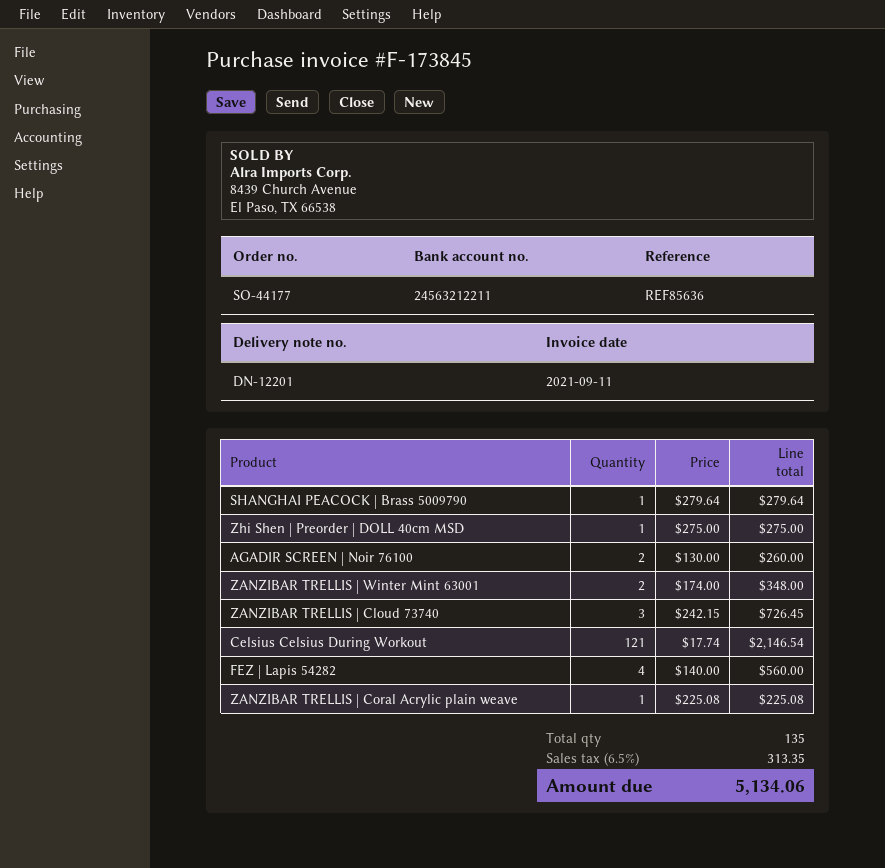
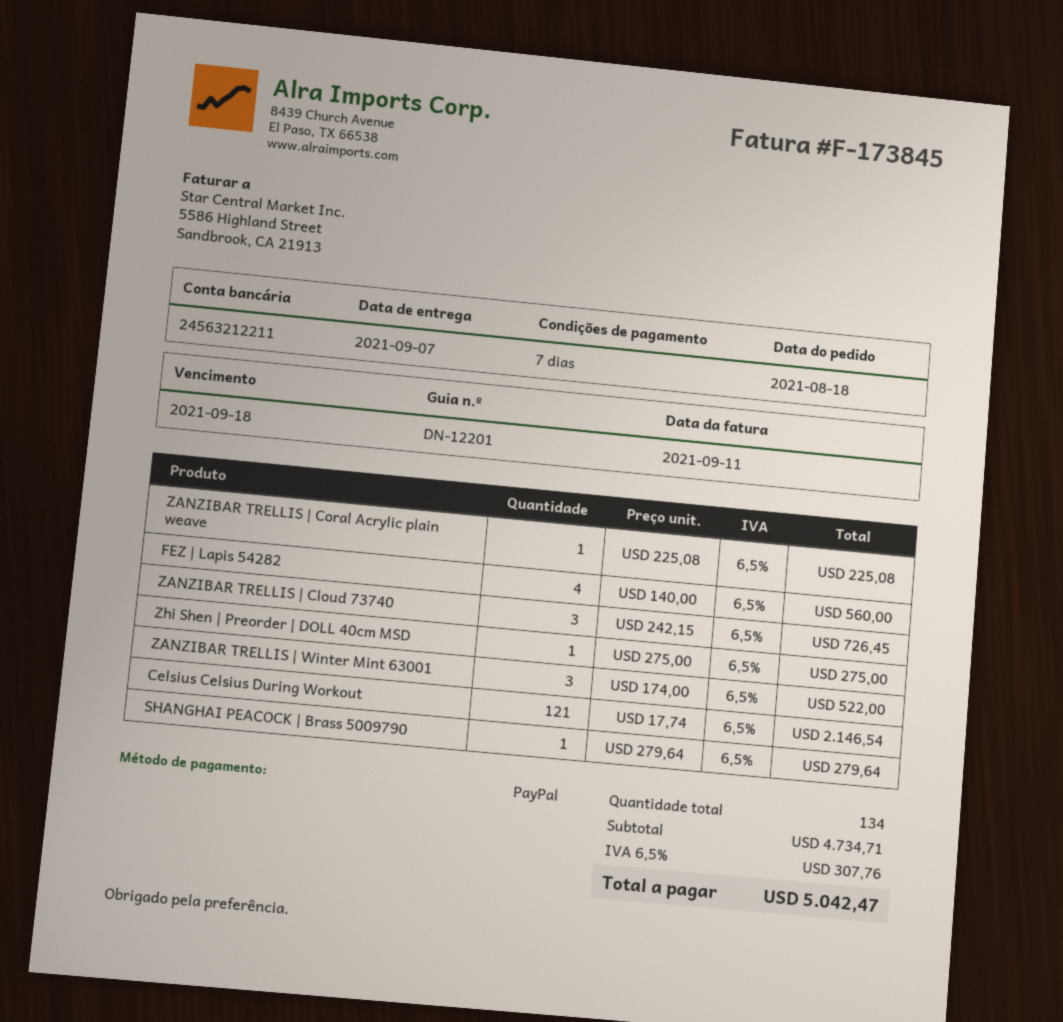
AGADIR SCREEN | Noir 76100: 2 x 130.00 = 260.00 -> none
ZANZIBAR TRELLIS | Winter Mint 63001: 2 x 174.00 = 348.00 -> 3 x 174.00 = 522.00
total quantity: 135 -> 134
tax: 6.5% = 313.35 -> 6.5% = 307.76
total: 5134.06 -> 5042.47

